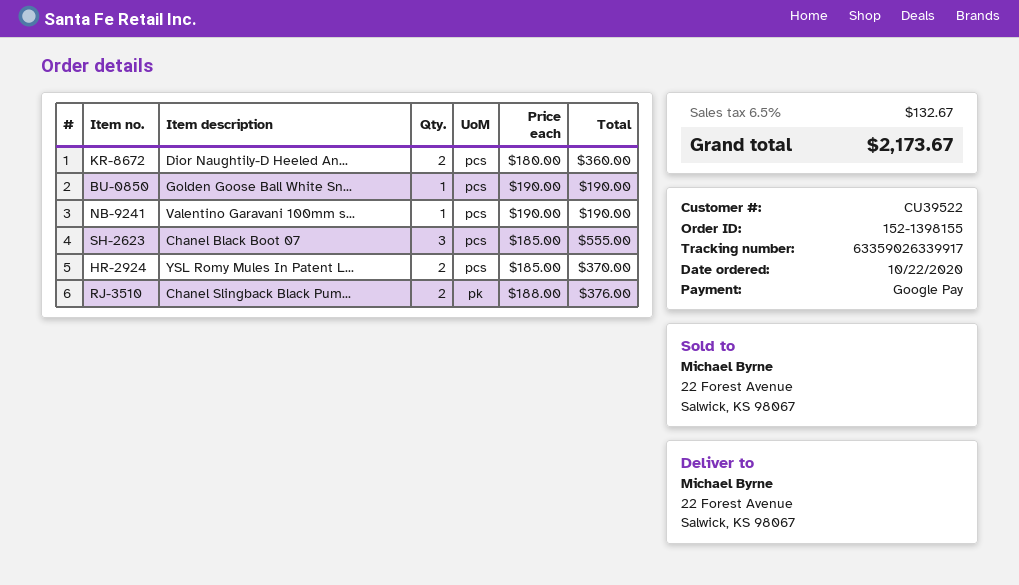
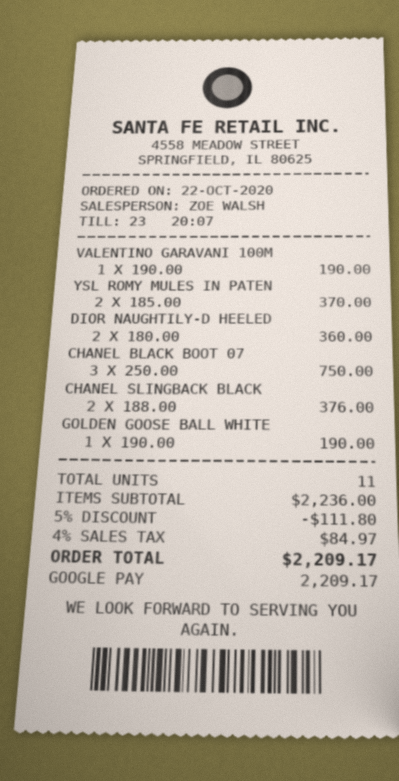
Chanel Black Boot 07: 3 x 185.00 = 555.00 -> 3 x 250.00 = 750.00
discount: none -> 5% = 111.80
tax: 6.5% = 132.67 -> 4% = 84.97
total: 2173.67 -> 2209.17

